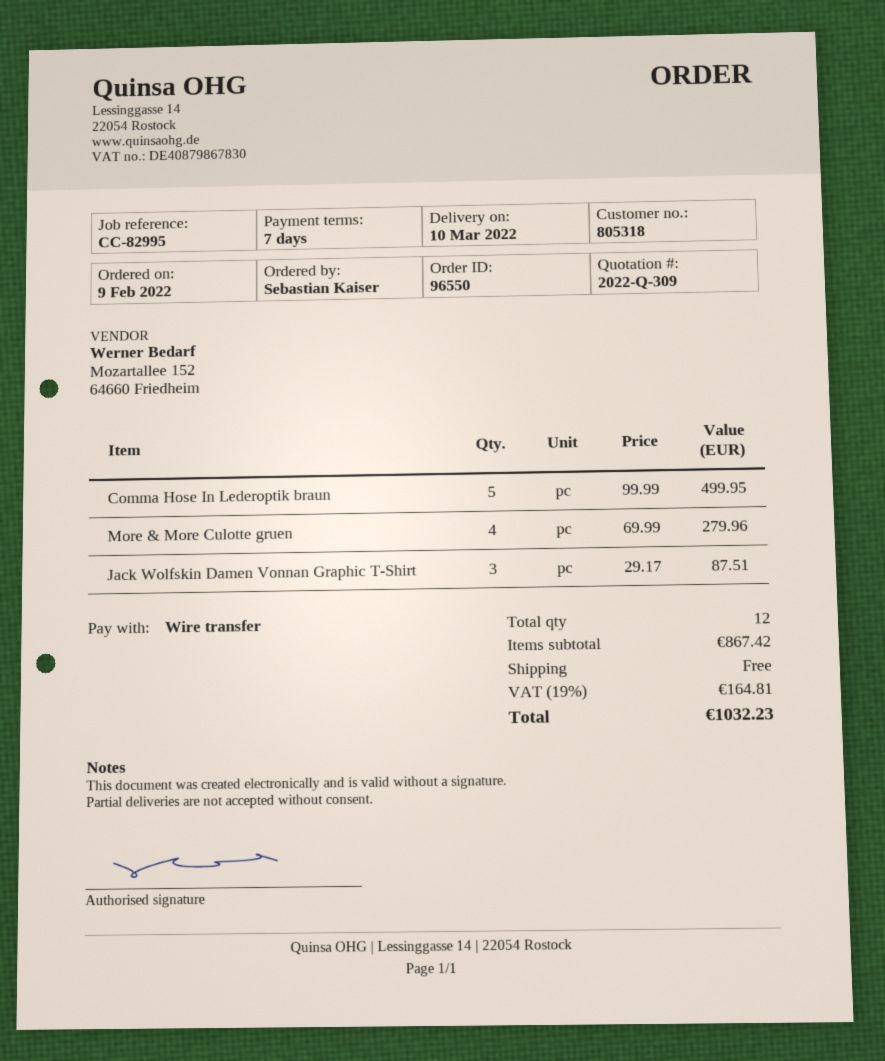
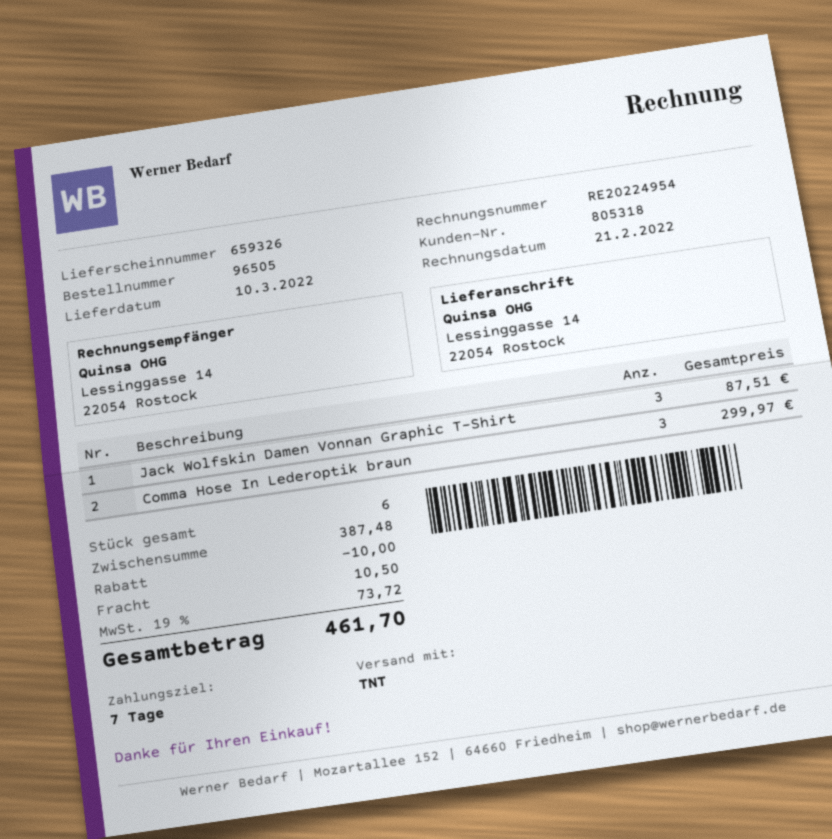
order number: 96550 -> 96505
Comma Hose In Lederoptik braun: 5 for 499.95 -> 3 for 299.97
More & More Culotte gruen: 4 for 279.96 -> none
total quantity: 12 -> 6
subtotal: 867.42 -> 387.48
discount: none -> 10.00
shipping: 0.00 -> 10.50
tax: 19% = 164.81 -> 19% = 73.72
total: 1032.23 -> 461.70

